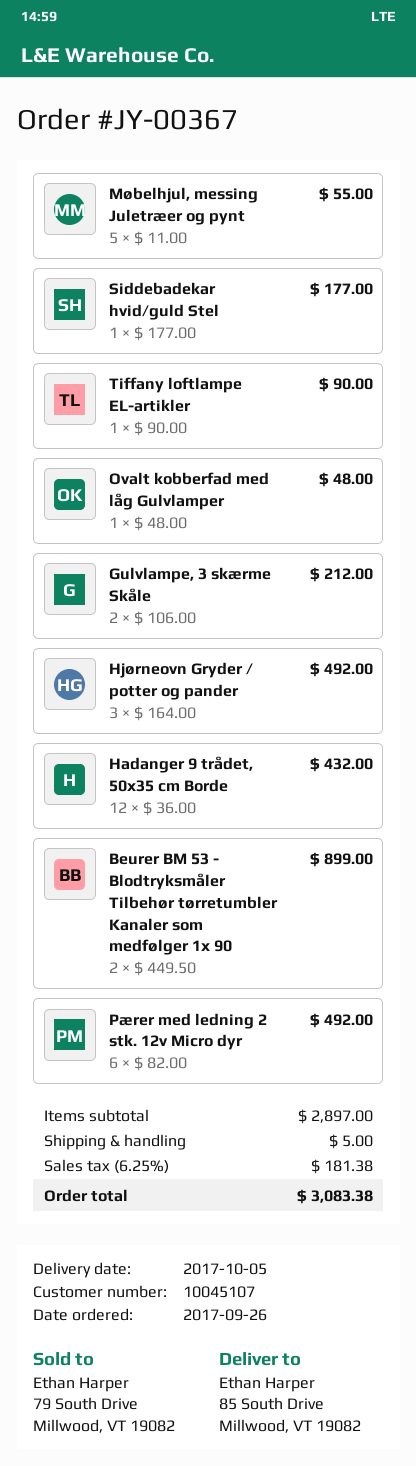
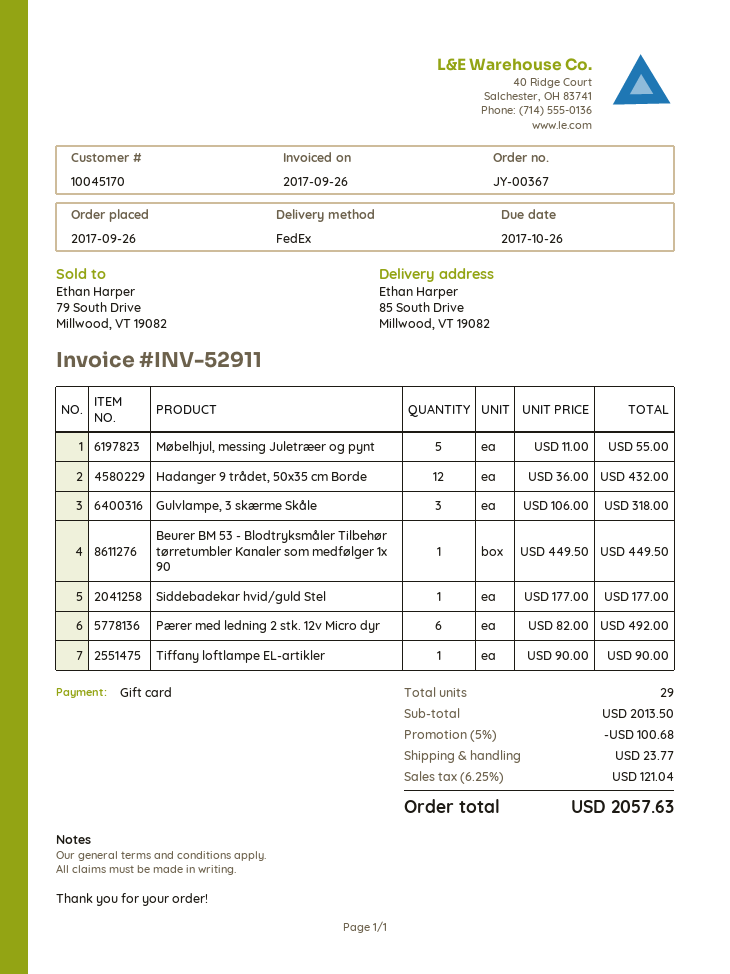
customer number: 10045107 -> 10045170
Ovalt kobberfad med låg Gulvlamper: 1 x 48.00 = 48.00 -> none
Gulvlampe, 3 skærme Skåle: 2 x 106.00 = 212.00 -> 3 x 106.00 = 318.00
Hjørneovn Gryder / potter og pander: 3 x 164.00 = 492.00 -> none
Beurer BM 53 - Blodtryksmåler Tilbehør tørretumbler Kanaler som medfølger 1x 90: 2 x 449.50 = 899.00 -> 1 x 449.50 = 449.50
subtotal: 2897.00 -> 2013.50
discount: none -> 5% = 100.68
shipping: 5.00 -> 23.77
tax: 6.25% = 181.38 -> 6.25% = 121.04
total: 3083.38 -> 2057.63

